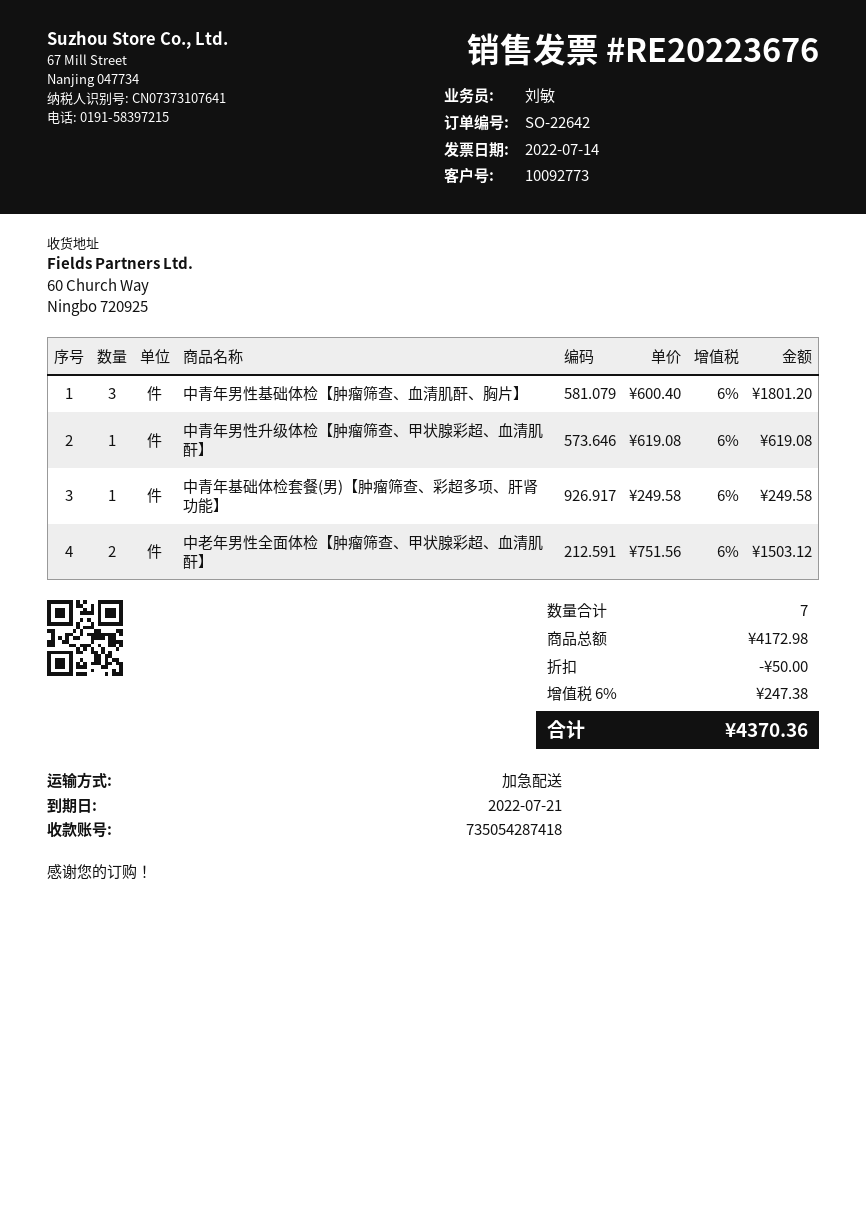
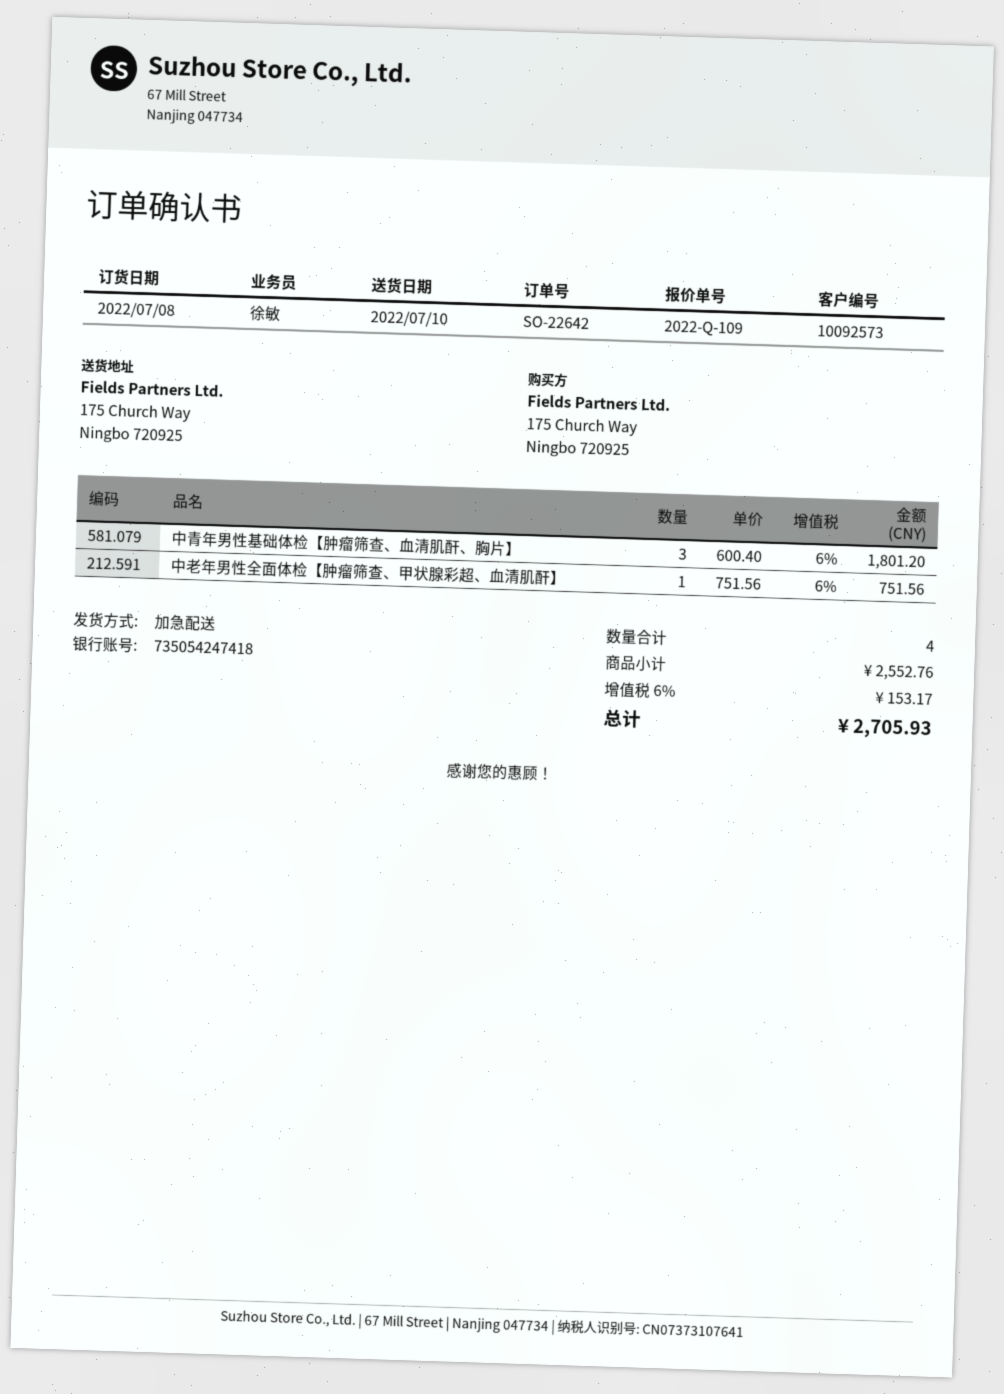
customer number: 10092773 -> 10092573
sales rep: 刘敏 -> 徐敏
bank account: 735054287418 -> 735054247418
ship to: 60 Church Way, Ningbo 720925 -> 175 Church Way, Ningbo 720925
中青年男性升级体检【肿瘤筛查、甲状腺彩超、血清肌酐】: 1 x 619.08 = 619.08 -> none
中青年基础体检套餐(男)【肿瘤筛查、彩超多项、肝肾功能】: 1 x 249.58 = 249.58 -> none
中老年男性全面体检【肿瘤筛查、甲状腺彩超、血清肌酐】: 2 x 751.56 = 1503.12 -> 1 x 751.56 = 751.56
total quantity: 7 -> 4
subtotal: 4172.98 -> 2552.76
discount: 50.00 -> none
tax: 6% = 247.38 -> 6% = 153.17
total: 4370.36 -> 2705.93

